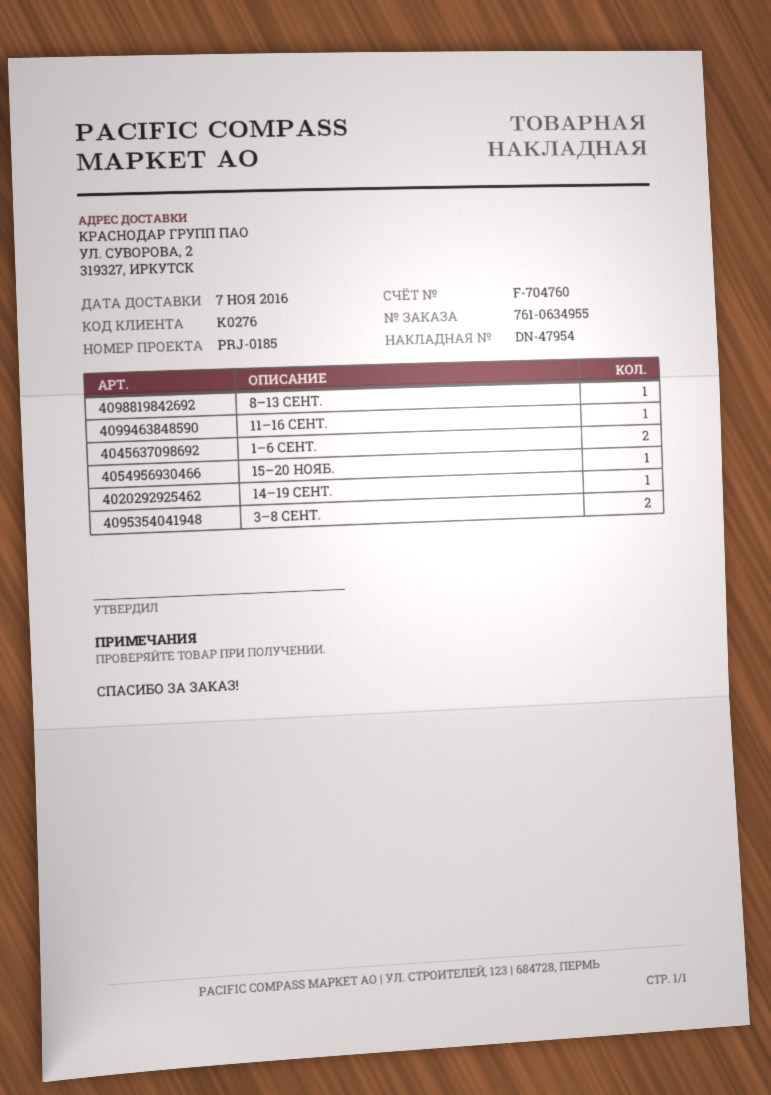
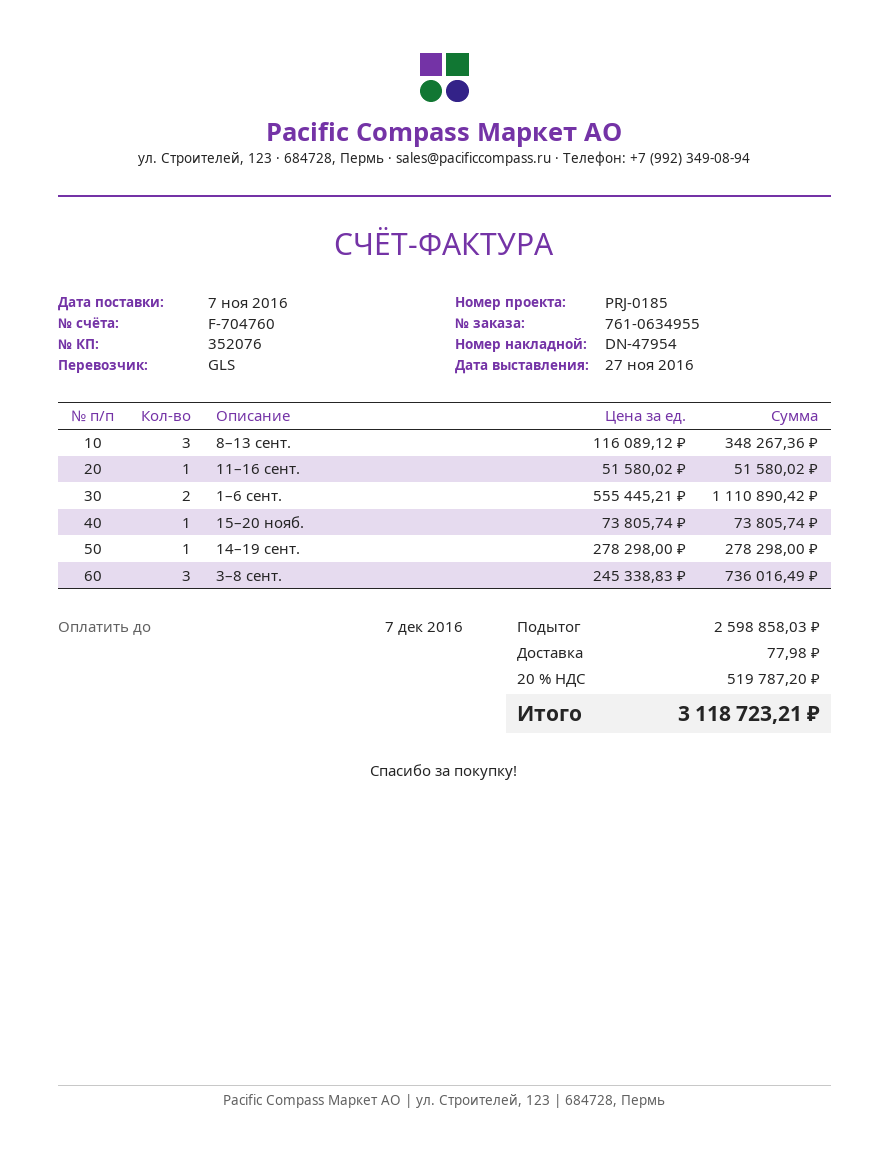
8–13 СЕНТ.: 1 -> 3
3–8 СЕНТ.: 2 -> 3

